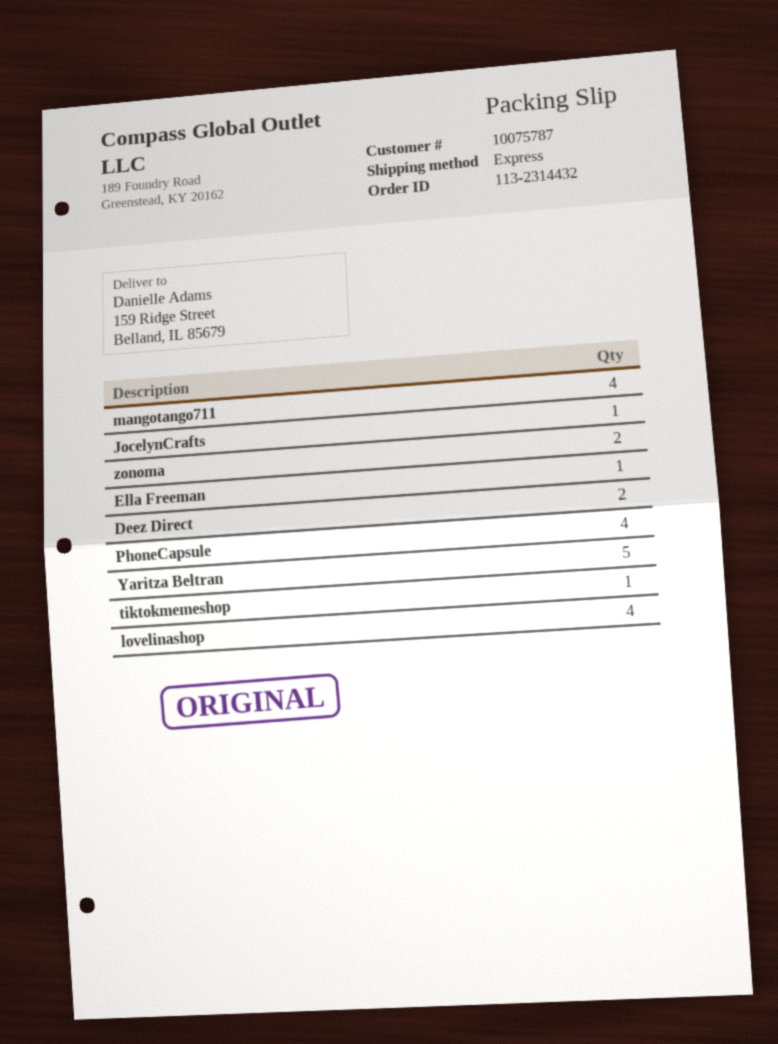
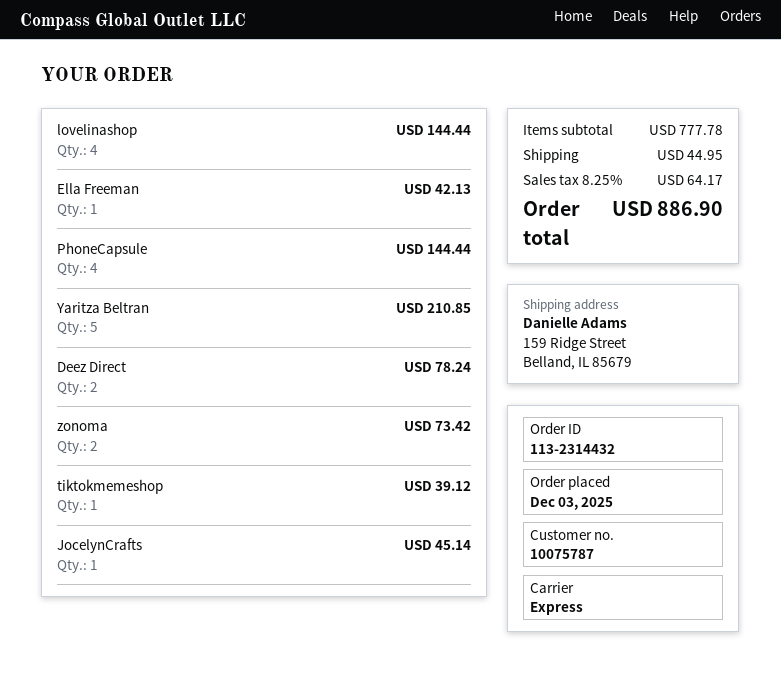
mangotango711: 4 -> none

